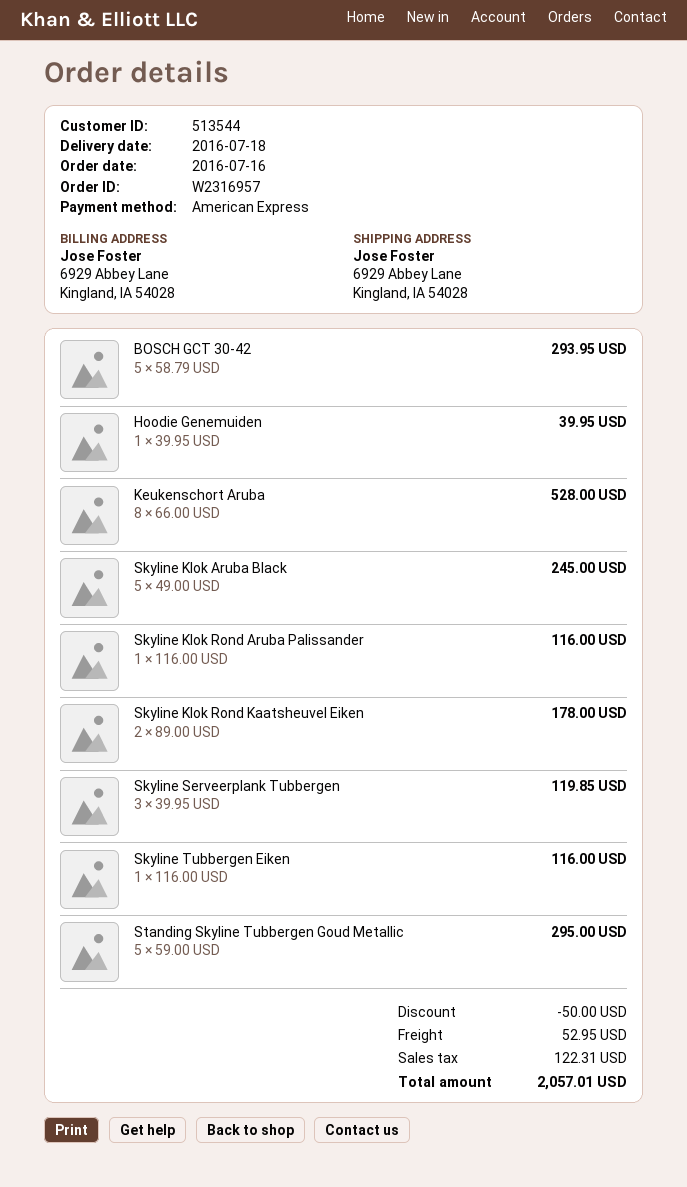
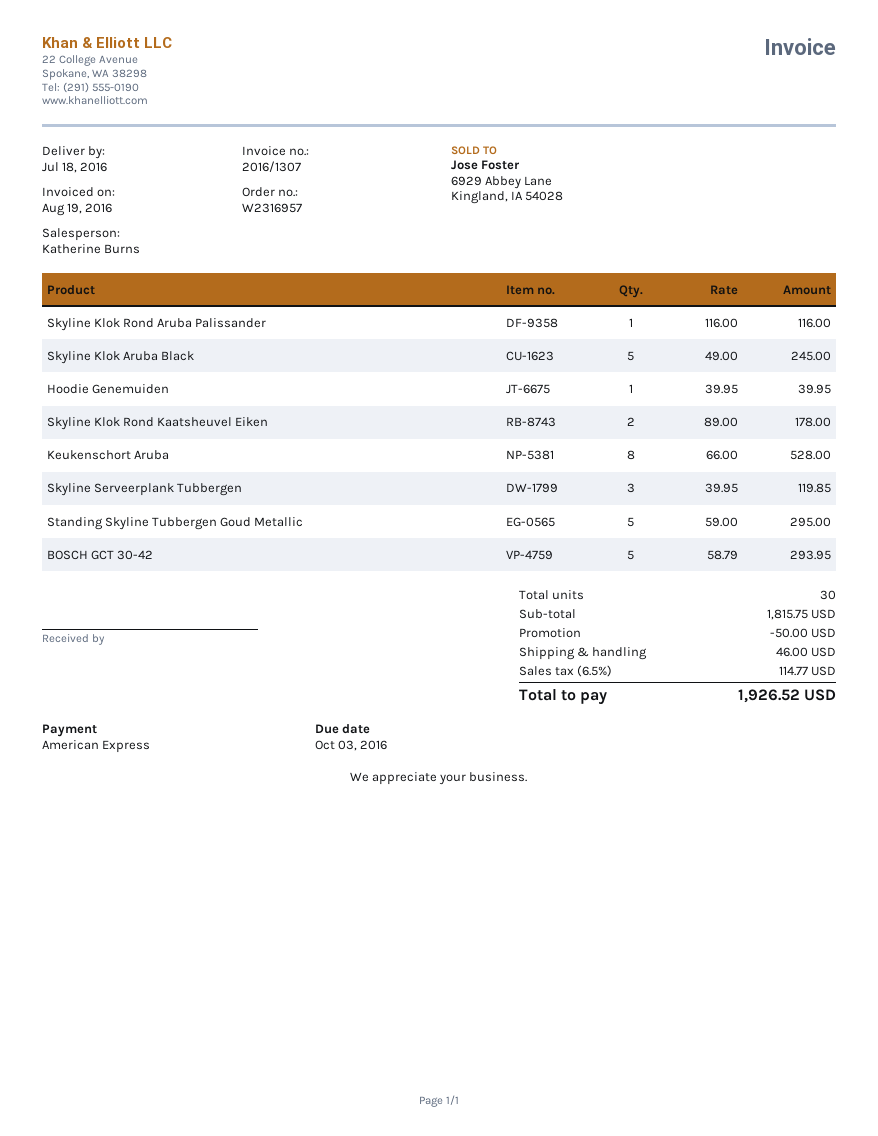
Skyline Tubbergen Eiken: 1 x 116.00 = 116.00 -> none
shipping: 52.95 -> 46.00
tax: 122.31 -> 114.77
total: 2057.01 -> 1926.52

